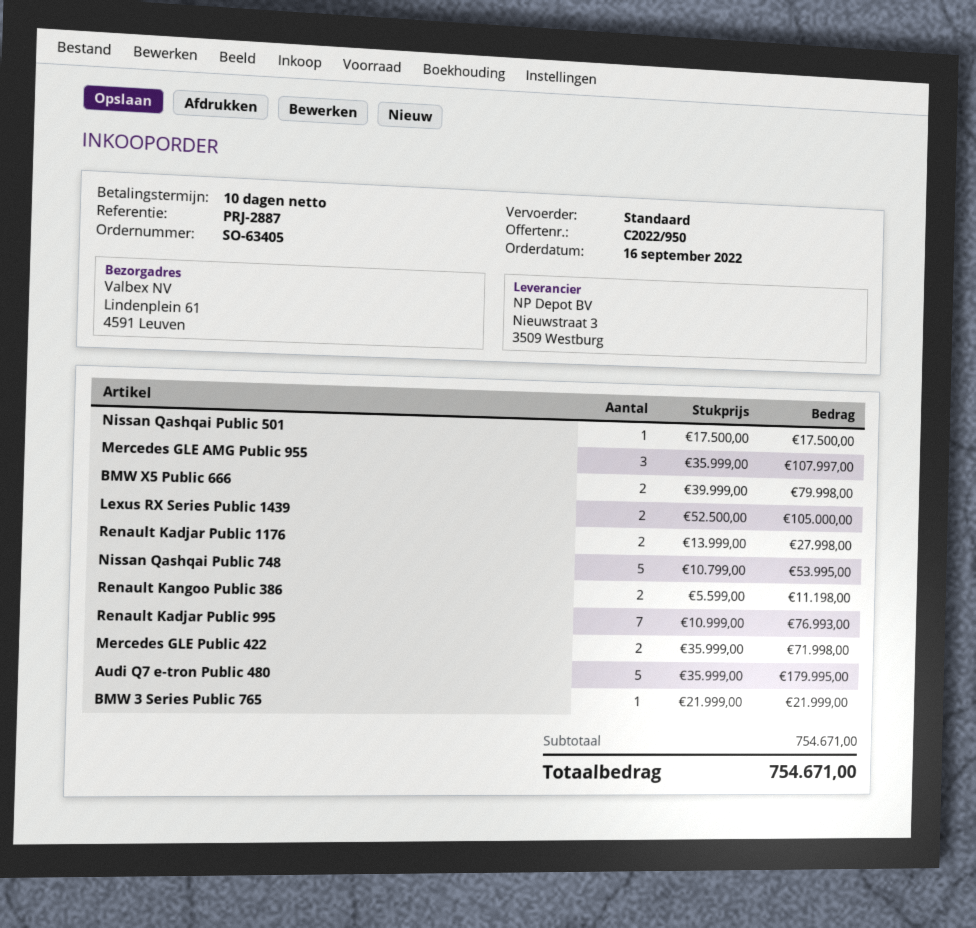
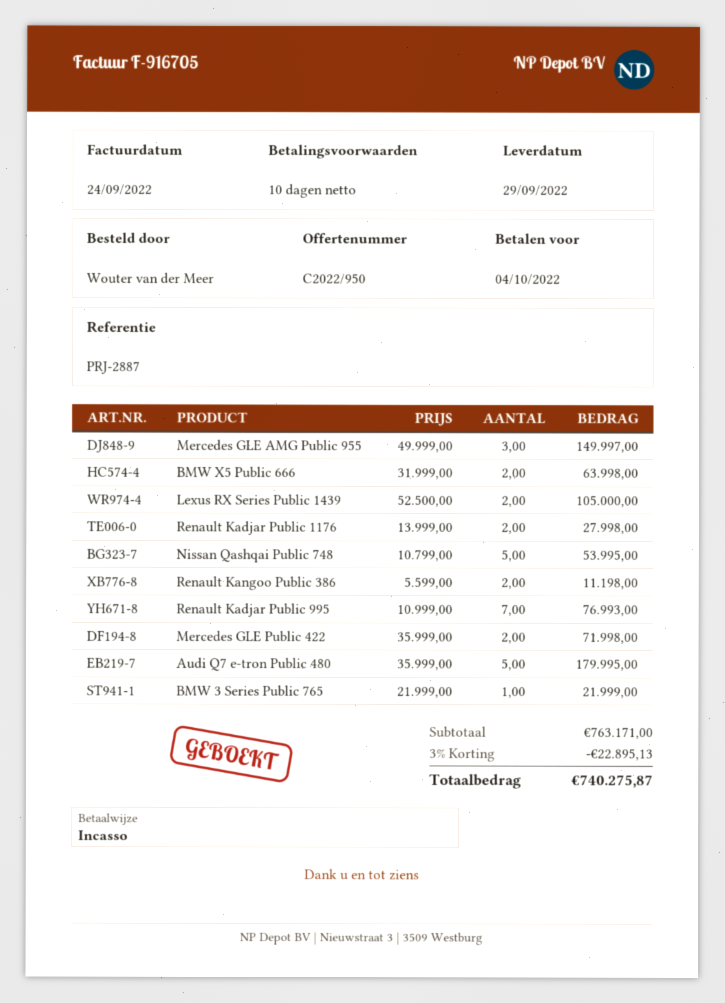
Nissan Qashqai Public 501: 1 x 17500.00 = 17500.00 -> none
Mercedes GLE AMG Public 955: 3 x 35999.00 = 107997.00 -> 3 x 49999.00 = 149997.00
BMW X5 Public 666: 2 x 39999.00 = 79998.00 -> 2 x 31999.00 = 63998.00
subtotal: 754671.00 -> 763171.00
discount: none -> 3% = 22895.13
total: 754671.00 -> 740275.87

